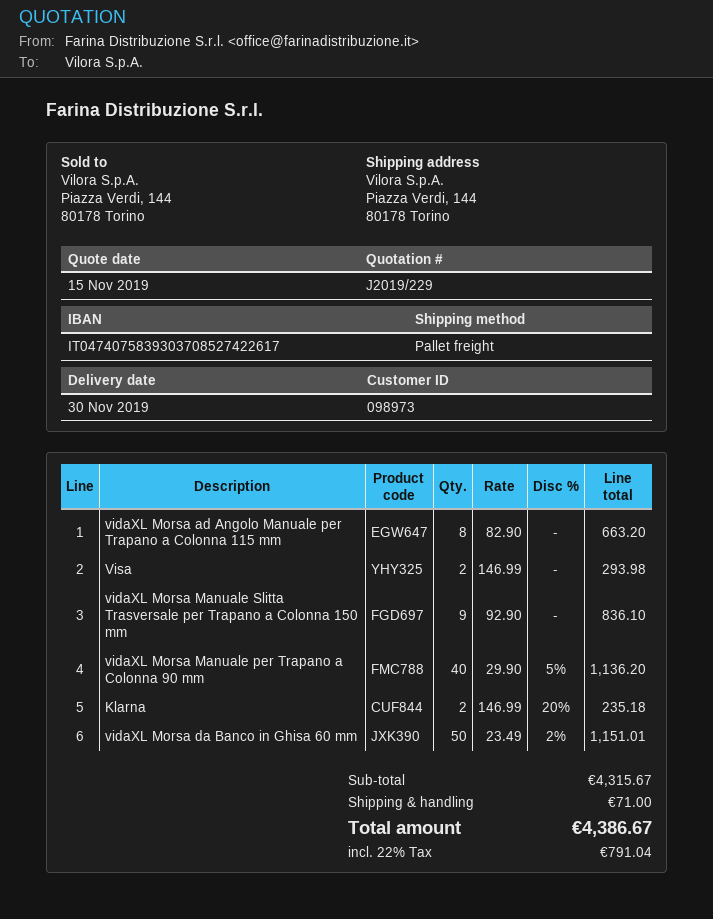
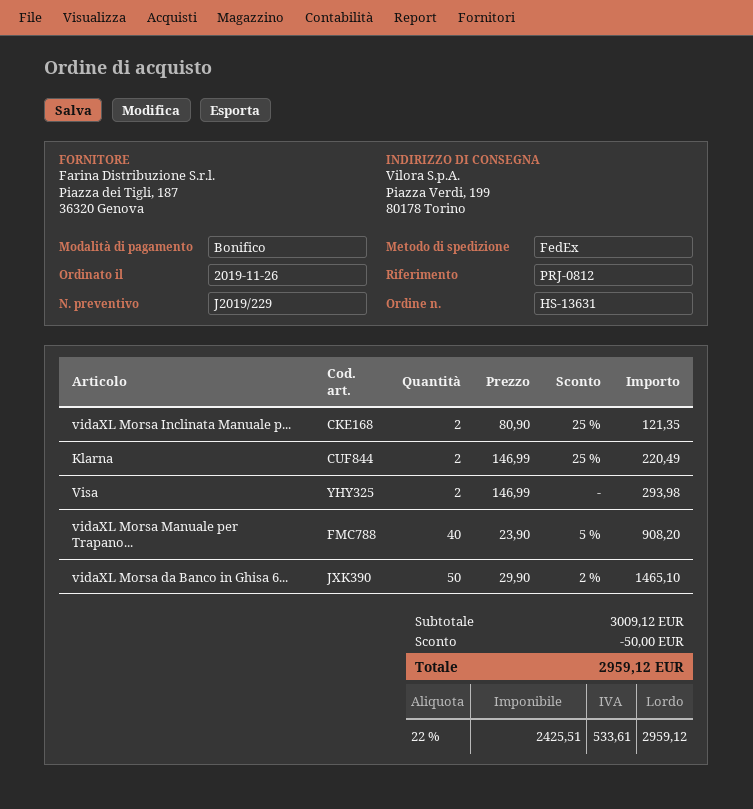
shipping method: pallet freight -> FedEx
ship to: Piazza Verdi, 144, 80178 Torino -> Piazza Verdi, 199, 80178 Torino
vidaXL Morsa ad Angolo Manuale per Trapano a Colonna 115 mm: 8 x 82.90 = 663.20 -> none
vidaXL Morsa Manuale Slitta Trasversale per Trapano a Colonna 150 mm: 9 x 92.90 = 836.10 -> none
vidaXL Morsa Manuale per Trapano a Colonna 90 mm: 40 x 29.90 - 5% = 1136.20 -> 40 x 23.90 - 5% = 908.20
Klarna: 2 x 146.99 - 20% = 235.18 -> 2 x 146.99 - 25% = 220.49
vidaXL Morsa da Banco in Ghisa 60 mm: 50 x 23.49 - 2% = 1151.01 -> 50 x 29.90 - 2% = 1465.10
vidaXL Morsa Inclinata Manuale p...: none -> 2 x 80.90 - 25% = 121.35
subtotal: 4315.67 -> 3009.12
discount: none -> 50.00
shipping: 71.00 -> none
tax: 22% = 791.04 -> 22% = 533.61
total: 4386.67 -> 2959.12

